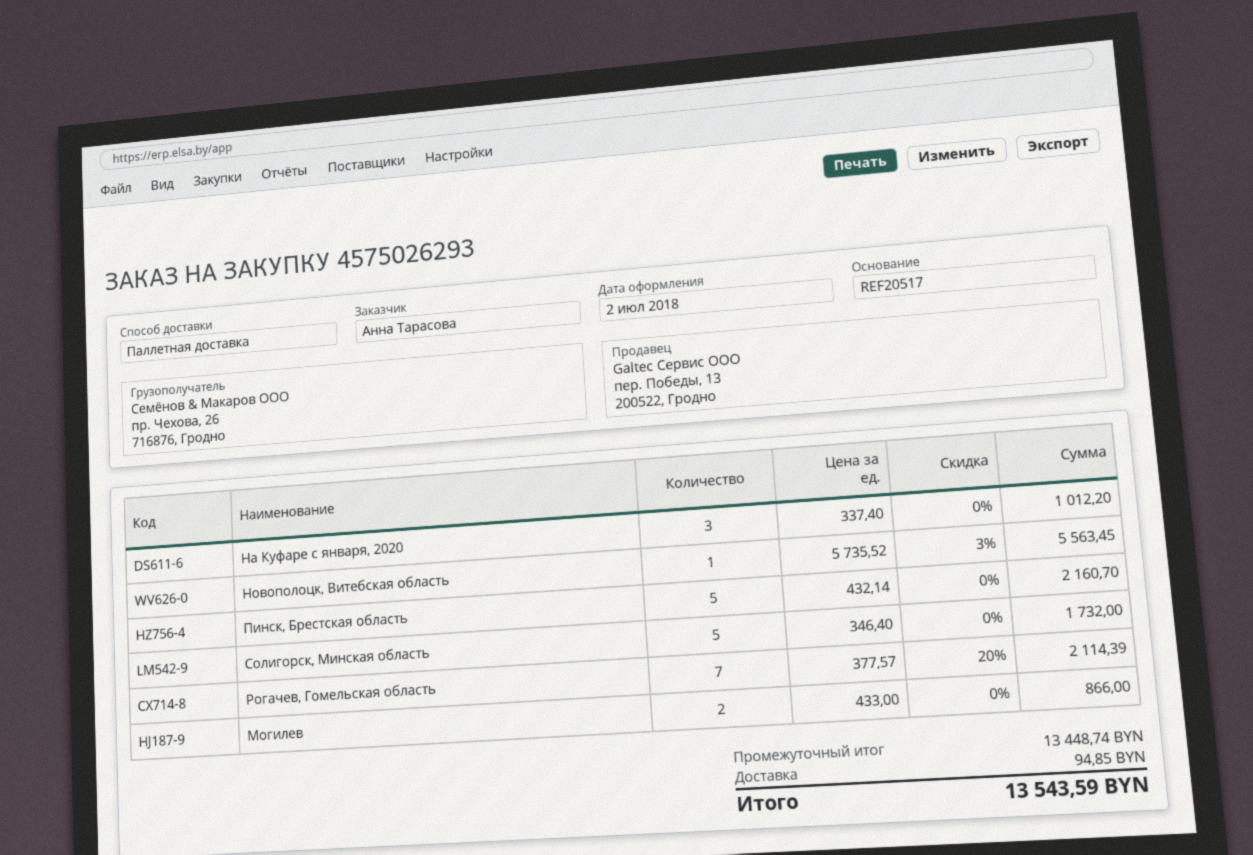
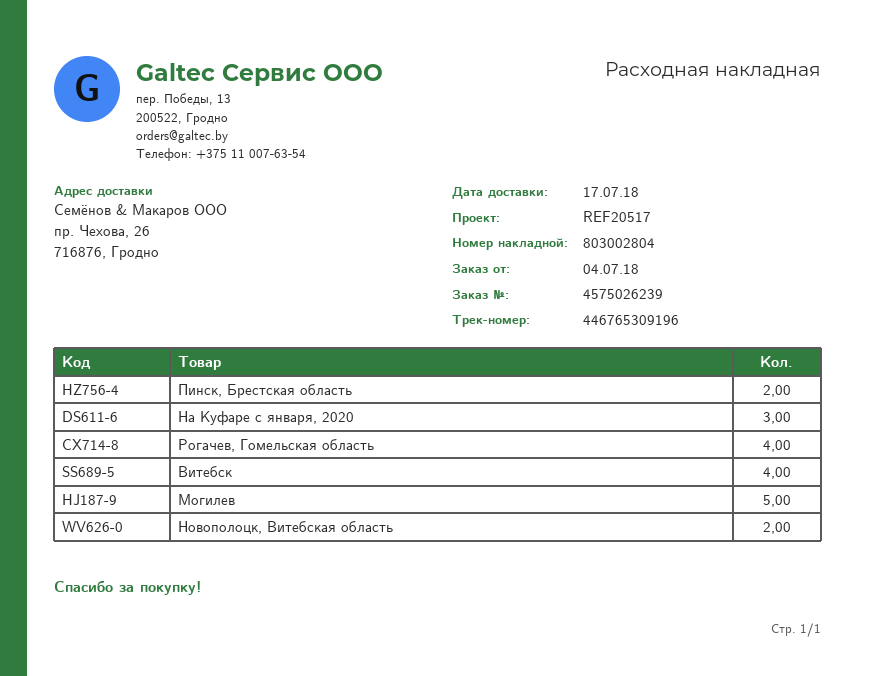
order number: 4575026293 -> 4575026239
order date: 2018-07-02 -> 2018-07-04
Новополоцк, Витебская область: 1 -> 2
Пинск, Брестская область: 5 -> 2
Солигорск, Минская область: 5 -> none
Рогачев, Гомельская область: 7 -> 4
Могилев: 2 -> 5
Витебск: none -> 4

